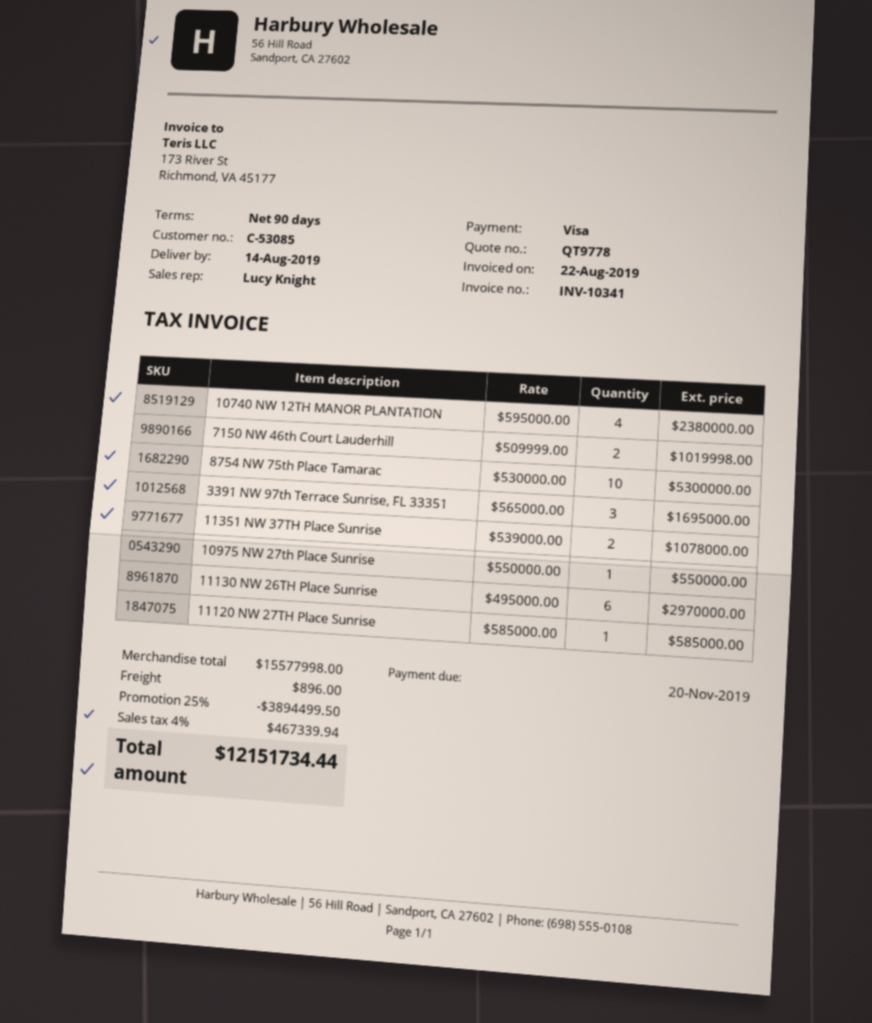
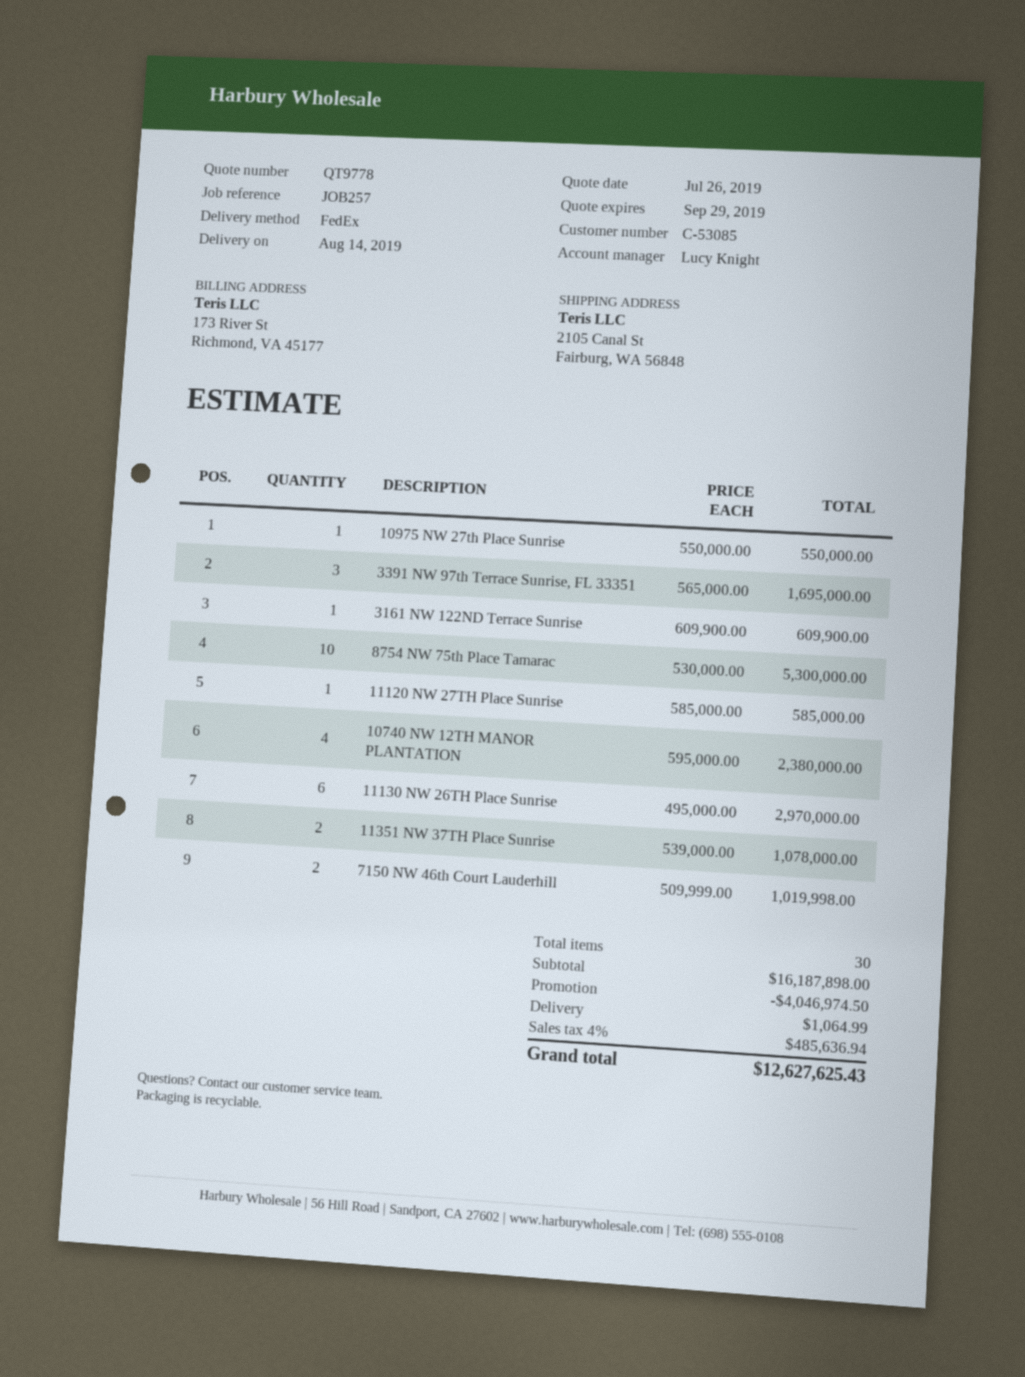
3161 NW 122ND Terrace Sunrise: none -> 1 x 609900.00 = 609900.00
subtotal: 15577998.00 -> 16187898.00
discount: 3894499.50 -> 4046974.50
shipping: 896.00 -> 1064.99
tax: 4% = 467339.94 -> 4% = 485636.94
total: 12151734.44 -> 12627625.43

